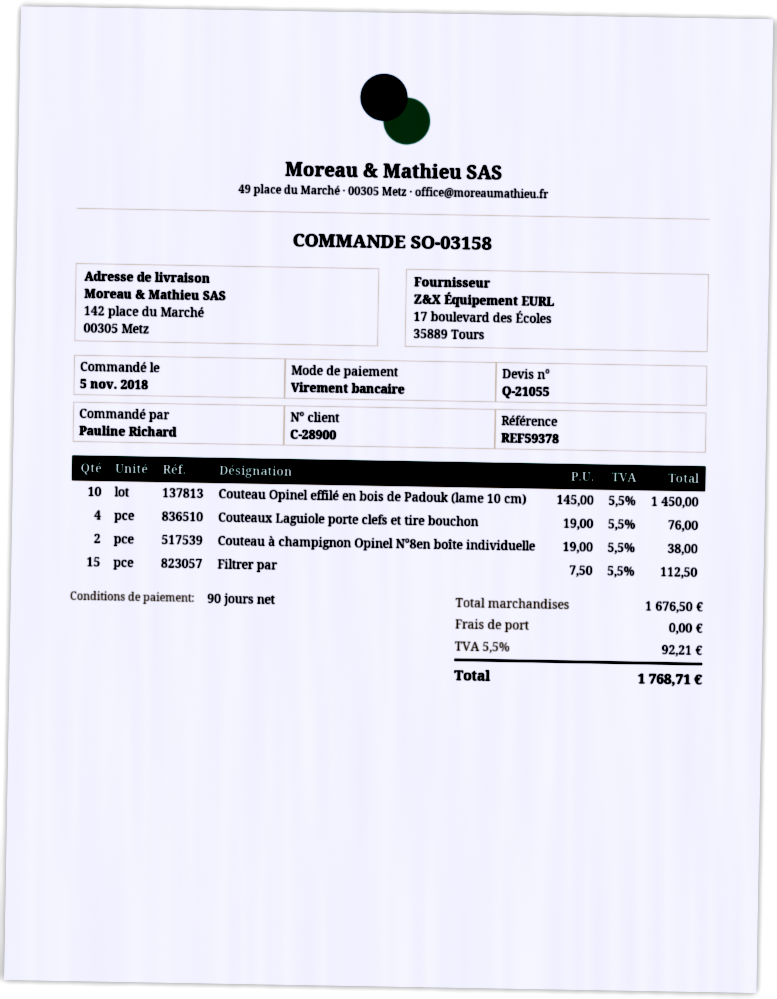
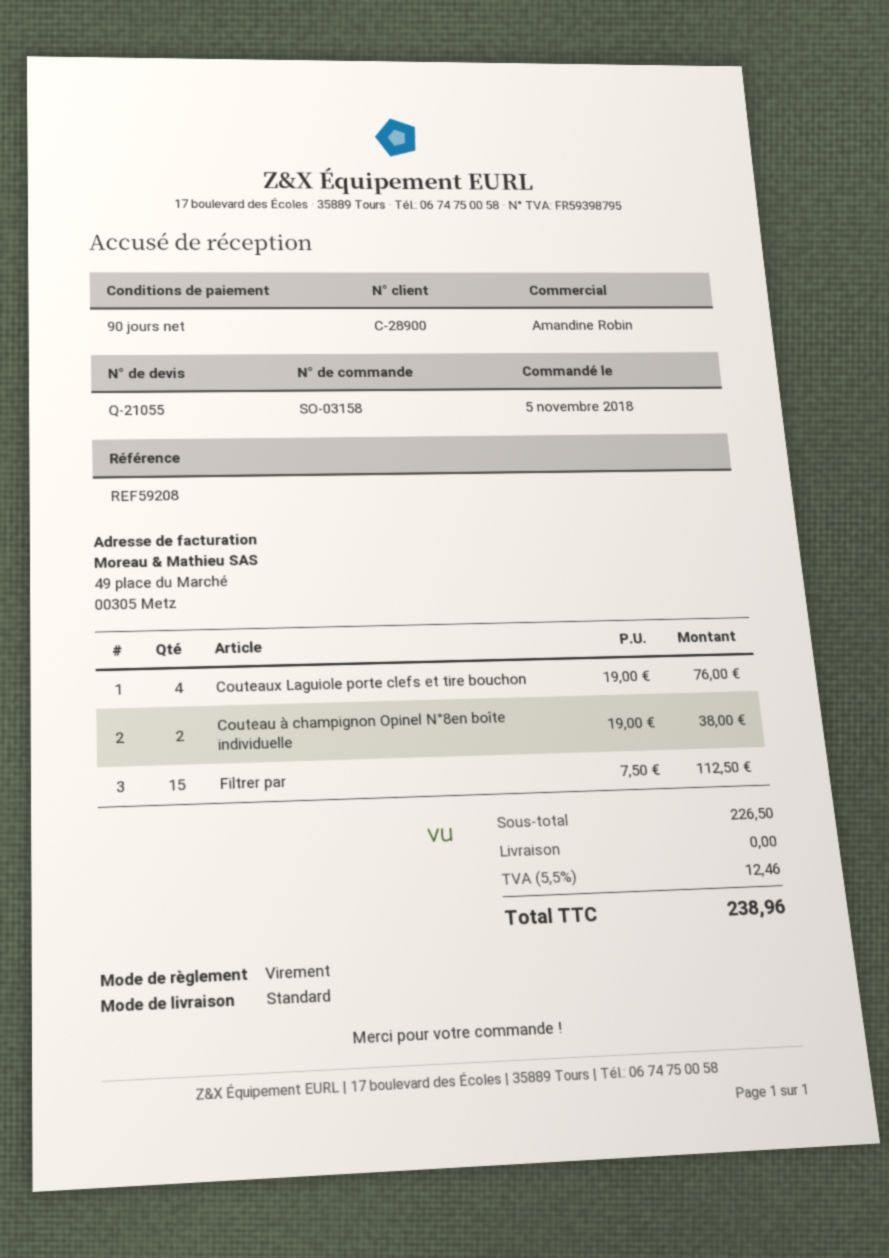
reference: REF59378 -> REF59208
Couteau Opinel effilé en bois de Padouk (lame 10 cm): 10 x 145.00 = 1450.00 -> none
subtotal: 1676.50 -> 226.50
tax: 5.5% = 92.21 -> 5.5% = 12.46
total: 1768.71 -> 238.96

